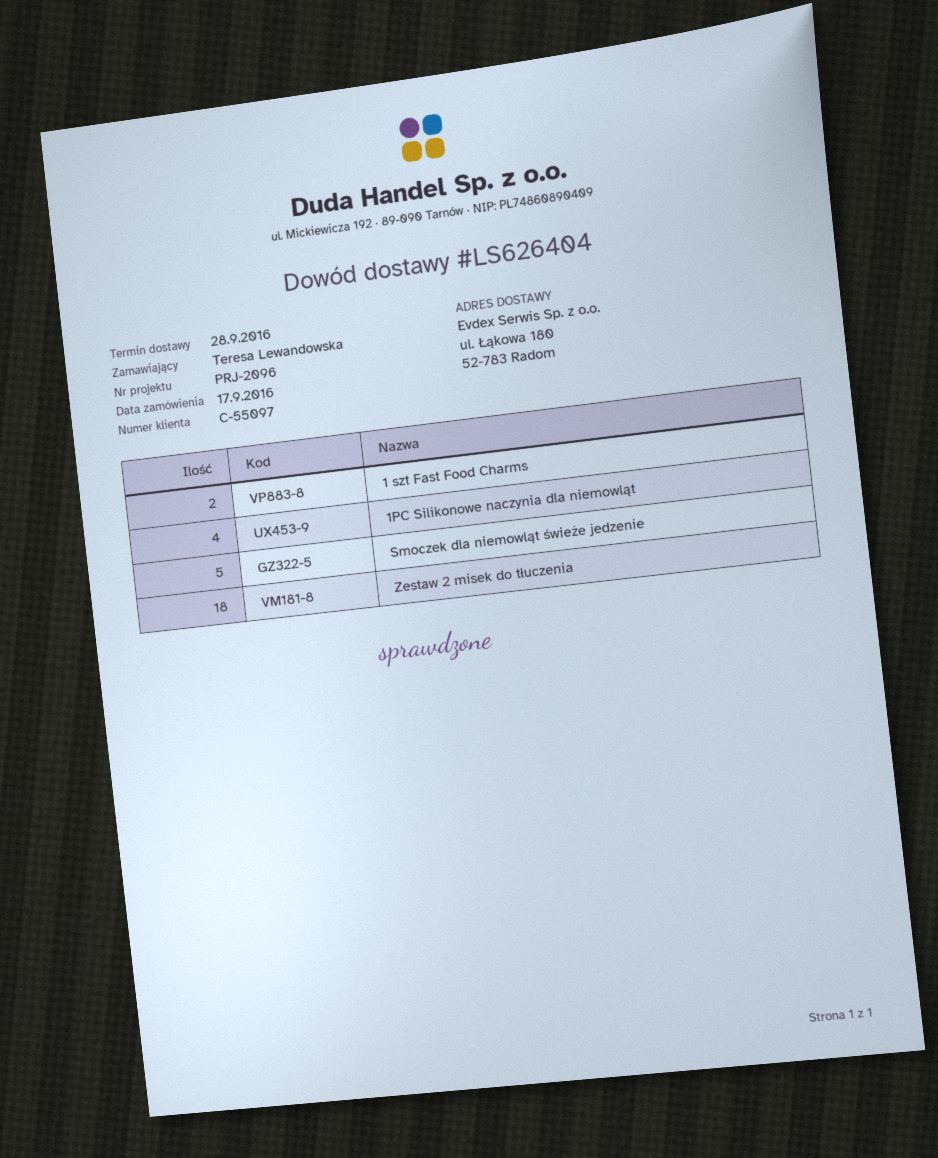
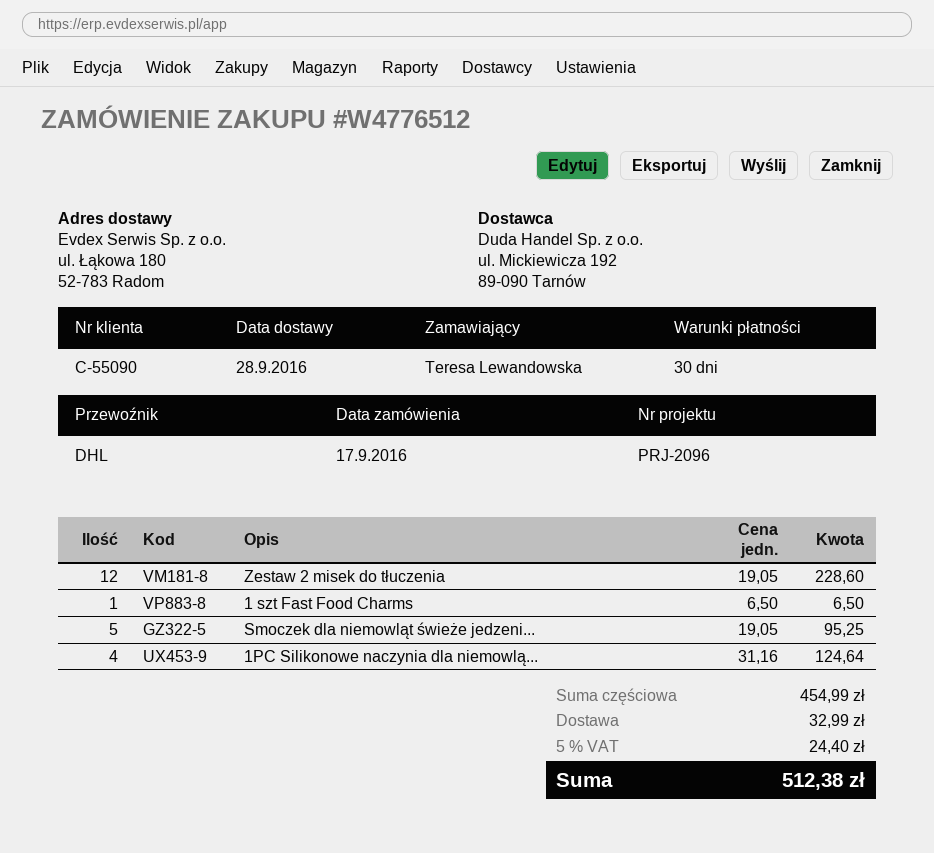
customer number: C-55097 -> C-55090
1 szt Fast Food Charms: 2 -> 1
Zestaw 2 misek do tłuczenia: 18 -> 12

